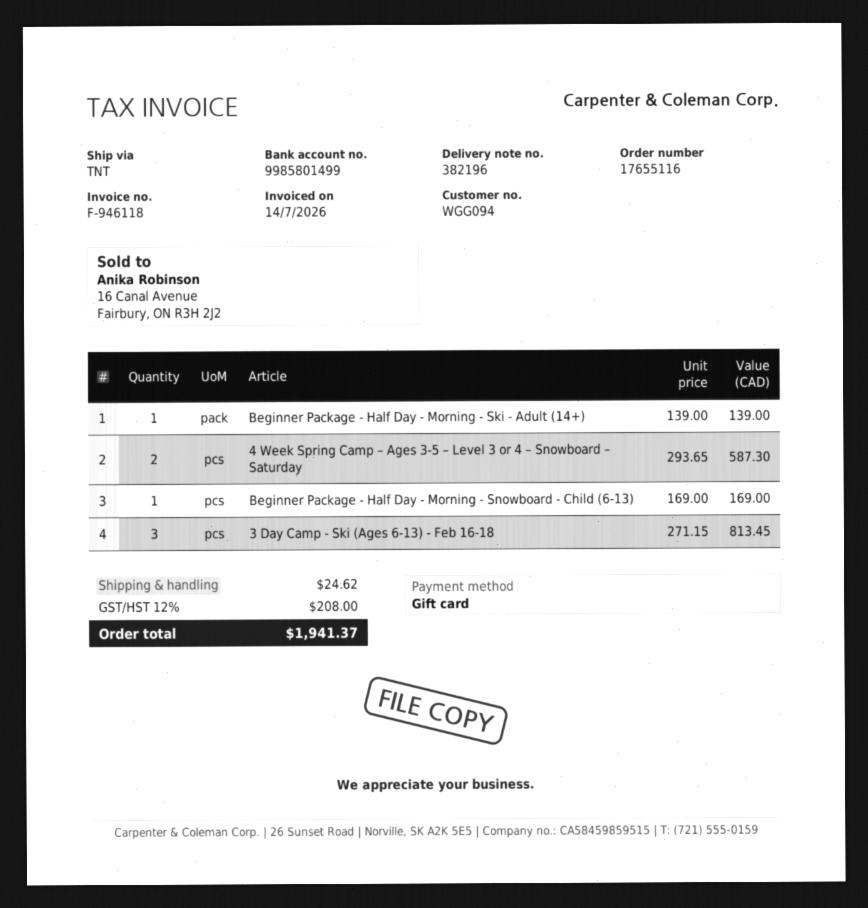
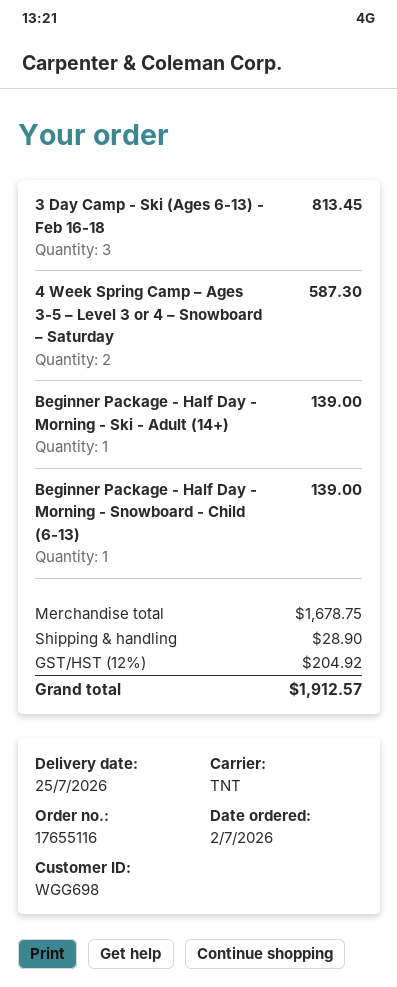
customer number: WGG094 -> WGG698
Beginner Package - Half Day - Morning - Snowboard - Child (6-13): 1 for 169.00 -> 1 for 139.00
shipping: 24.62 -> 28.90
tax: 12% = 208.00 -> 12% = 204.92
total: 1941.37 -> 1912.57

